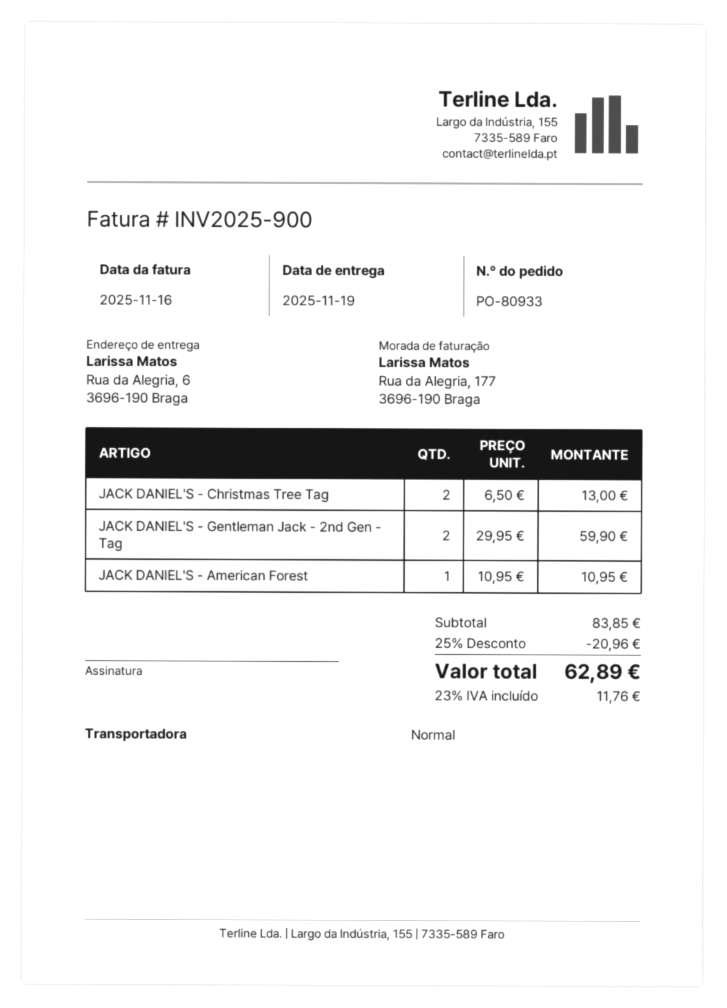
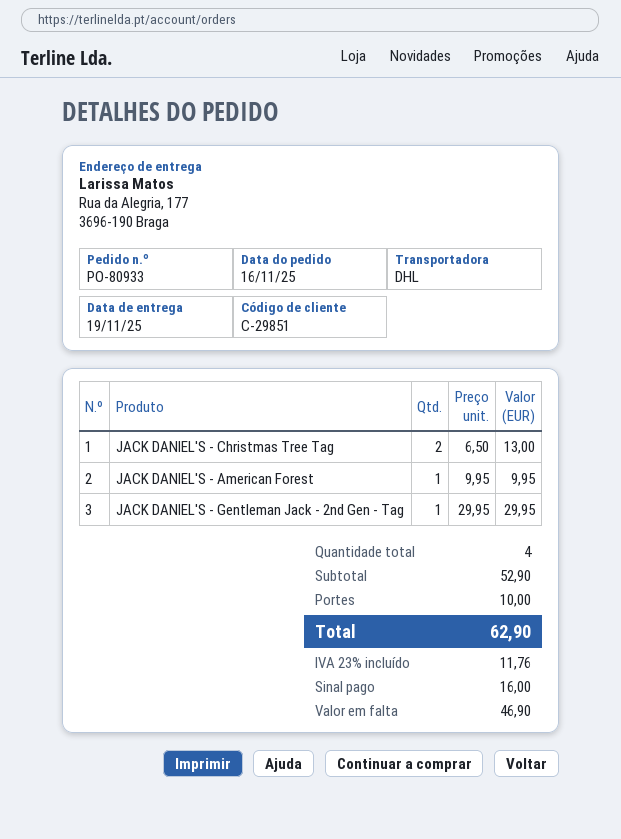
shipping method: standard -> DHL
ship to: Rua da Alegria, 6, 3696-190 Braga -> Rua da Alegria, 177, 3696-190 Braga
JACK DANIEL'S - Gentleman Jack - 2nd Gen - Tag: 2 x 29.95 = 59.90 -> 1 x 29.95 = 29.95
JACK DANIEL'S - American Forest: 1 x 10.95 = 10.95 -> 1 x 9.95 = 9.95
subtotal: 83.85 -> 52.90
discount: 25% = 20.96 -> none
shipping: none -> 10.00
total: 62.89 -> 62.90

